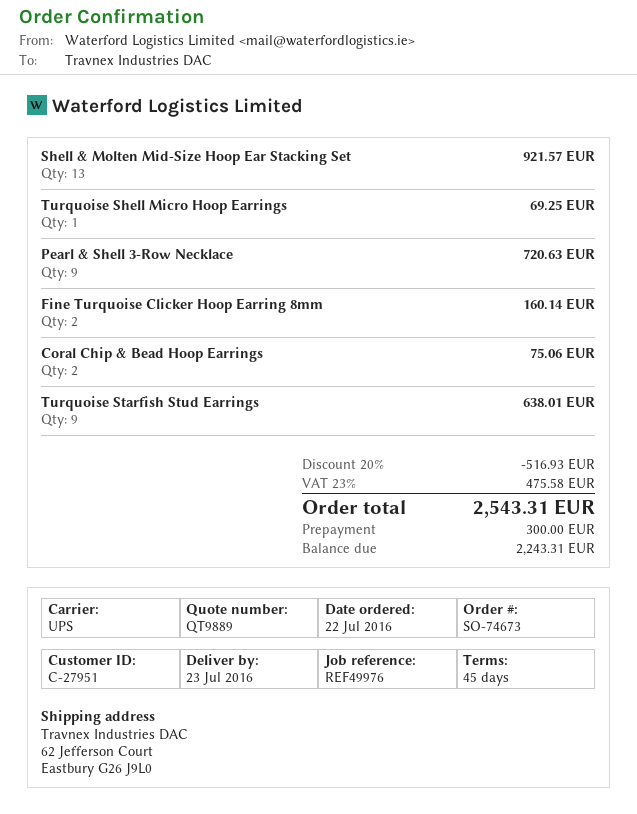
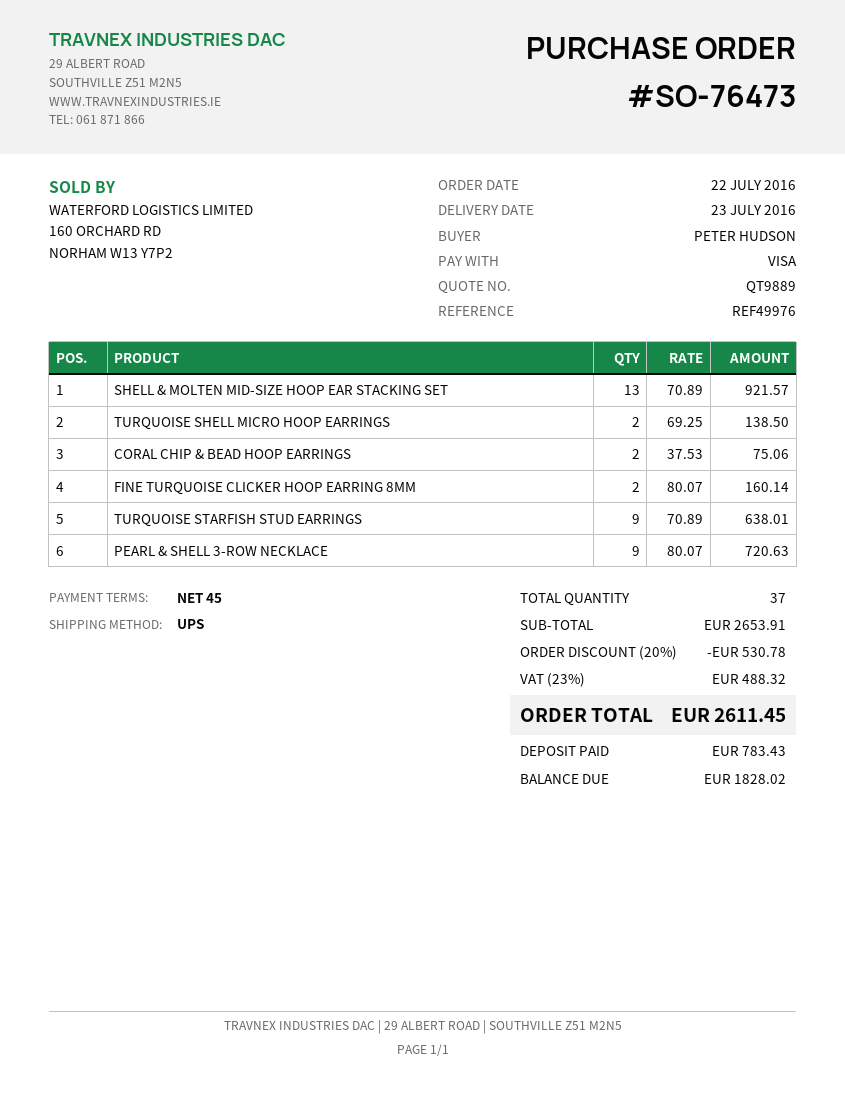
order number: SO-74673 -> SO-76473
Turquoise Shell Micro Hoop Earrings: 1 for 69.25 -> 2 for 138.50
discount: 20% = 516.93 -> 20% = 530.78
tax: 23% = 475.58 -> 23% = 488.32
total: 2543.31 -> 2611.45
deposit: 300.00 -> 783.43
balance: 2243.31 -> 1828.02

